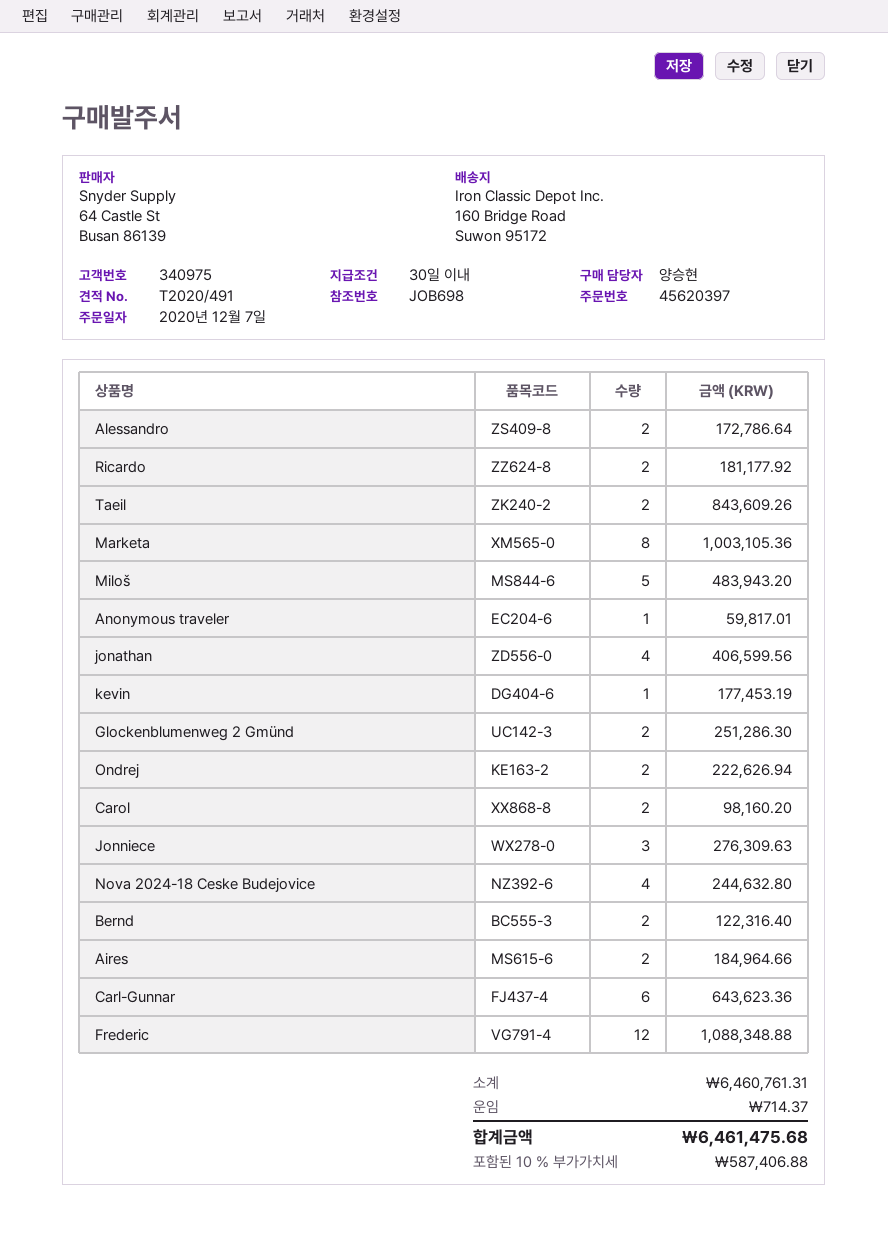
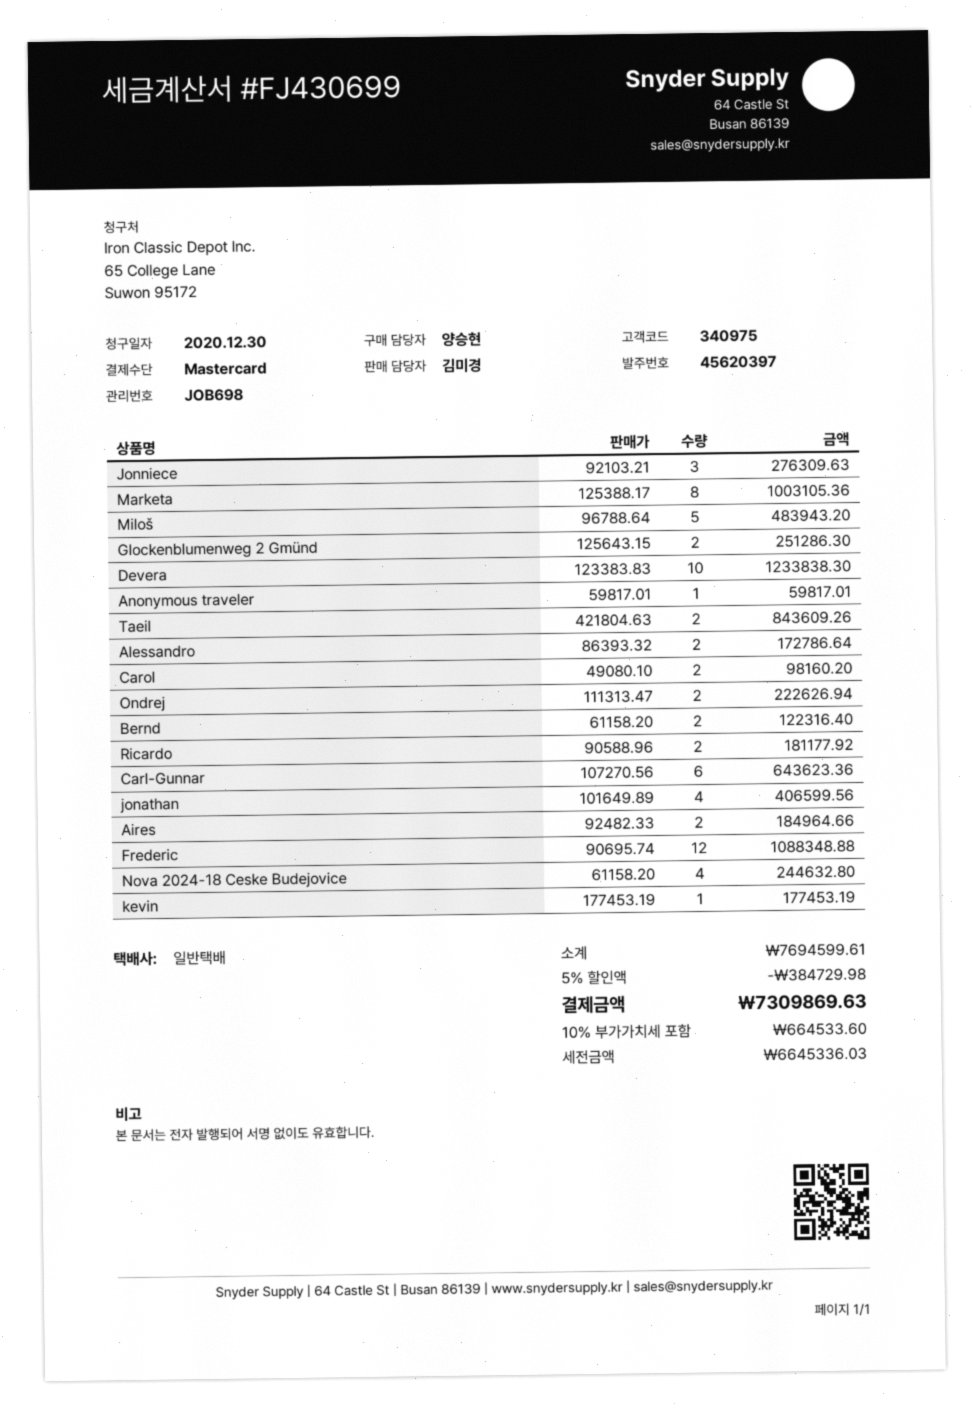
Devera: none -> 10 for 1233838.30
subtotal: 6460761.31 -> 7694599.61
discount: none -> 5% = 384729.98
shipping: 714.37 -> none
tax: 10% = 587406.88 -> 10% = 664533.60
total: 6461475.68 -> 7309869.63

